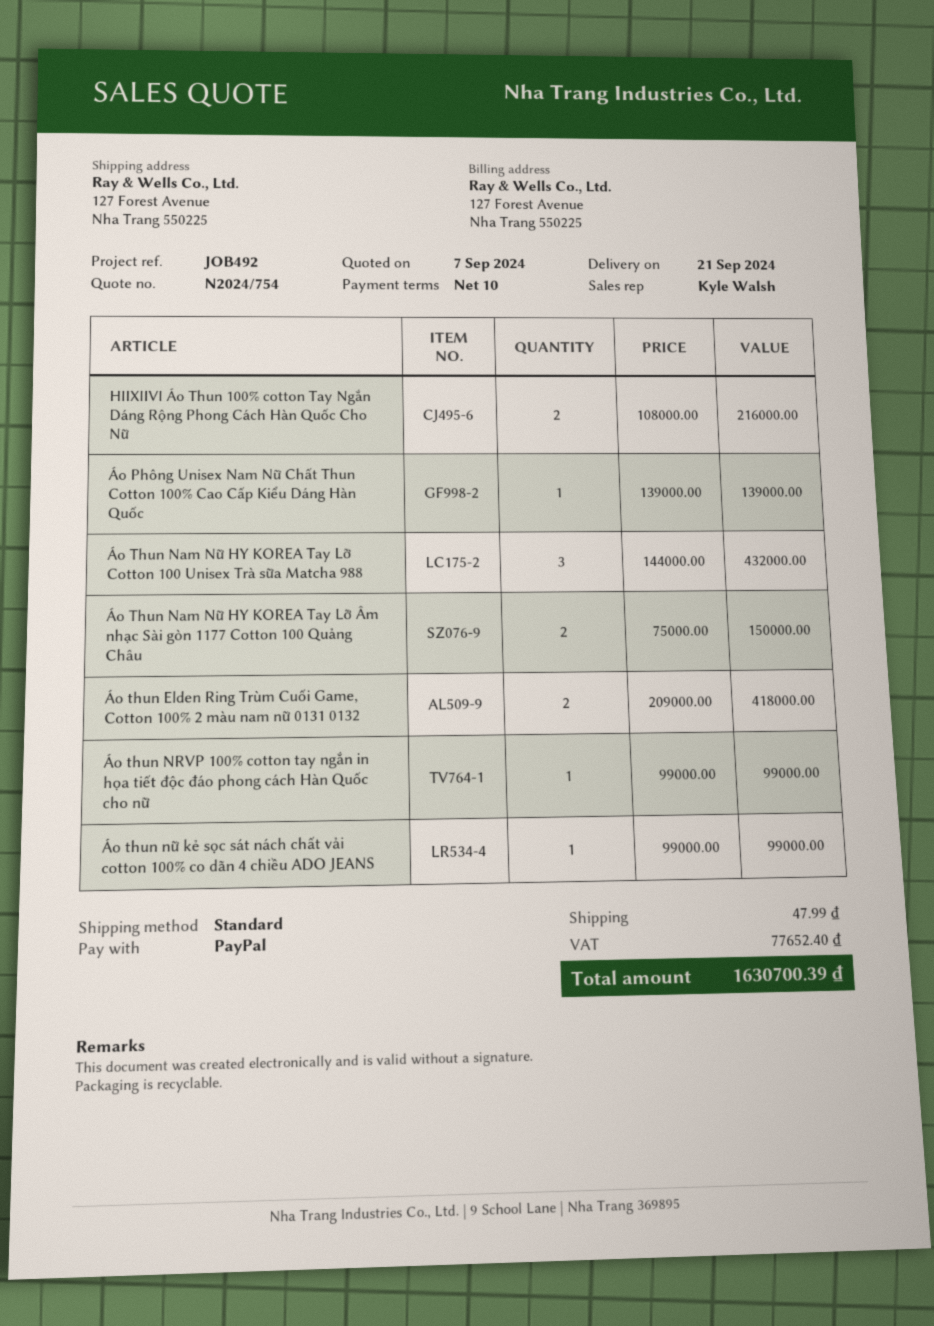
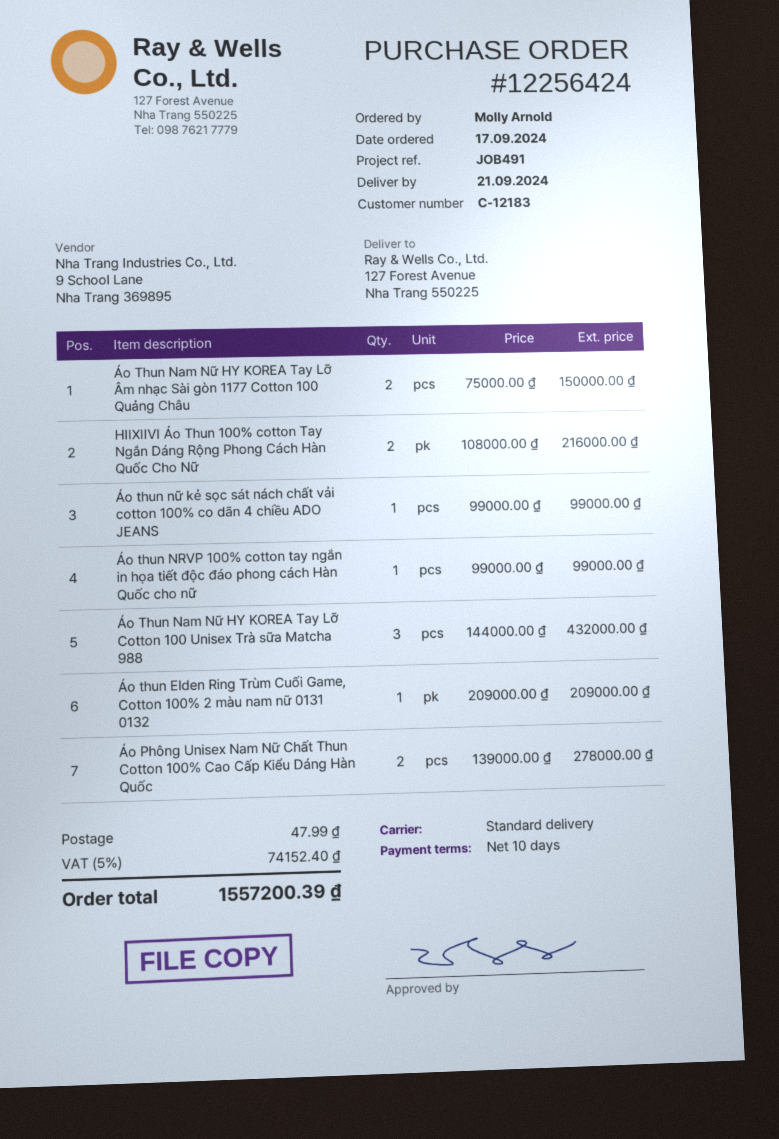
reference: JOB492 -> JOB491
Áo Phông Unisex Nam Nữ Chất Thun Cotton 100% Cao Cấp Kiểu Dáng Hàn Quốc: 1 x 139000.00 = 139000.00 -> 2 x 139000.00 = 278000.00
Áo thun Elden Ring Trùm Cuối Game, Cotton 100% 2 màu nam nữ 0131 0132: 2 x 209000.00 = 418000.00 -> 1 x 209000.00 = 209000.00
tax: 77652.40 -> 74152.40
total: 1630700.39 -> 1557200.39

